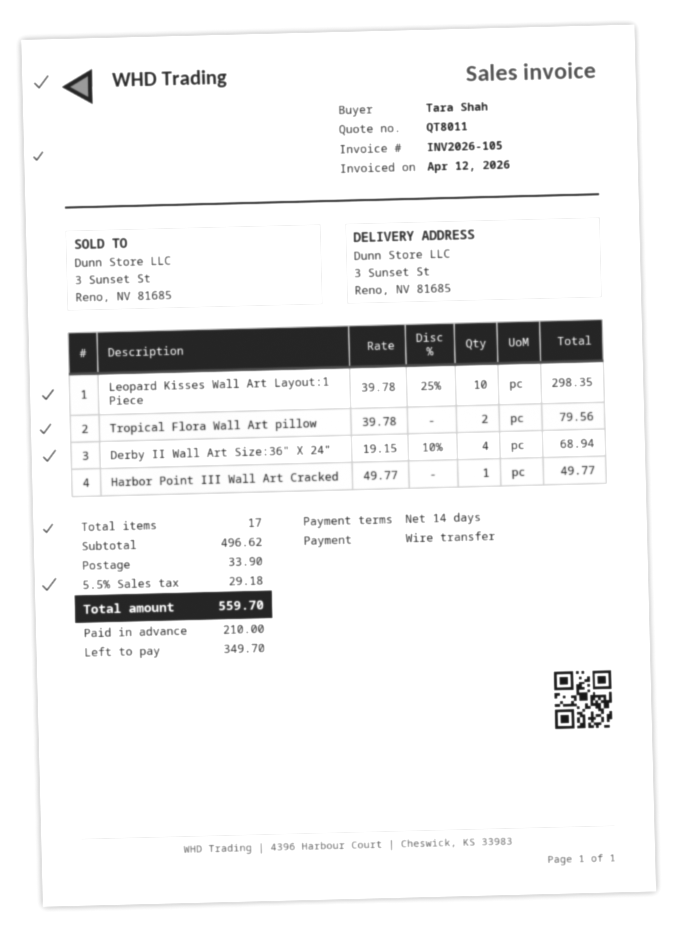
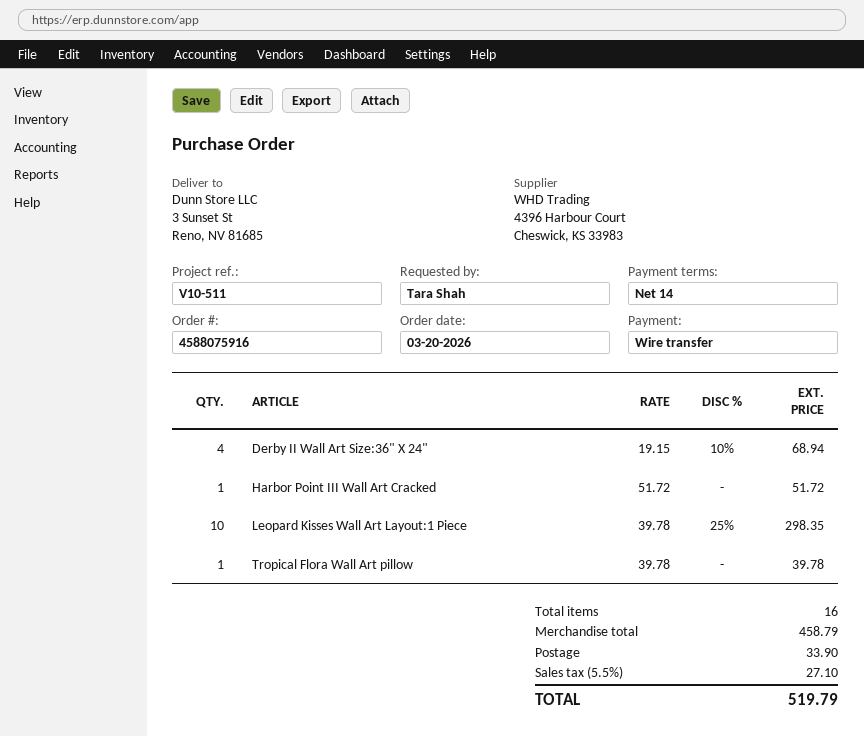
Tropical Flora Wall Art pillow: 2 x 39.78 = 79.56 -> 1 x 39.78 = 39.78
Harbor Point III Wall Art Cracked: 1 x 49.77 = 49.77 -> 1 x 51.72 = 51.72
total quantity: 17 -> 16
subtotal: 496.62 -> 458.79
tax: 5.5% = 29.18 -> 5.5% = 27.10
total: 559.70 -> 519.79

